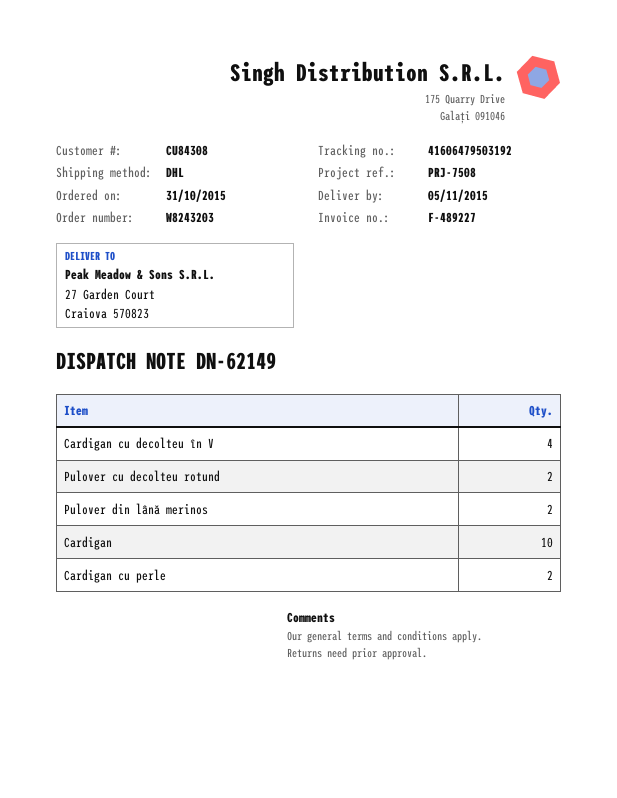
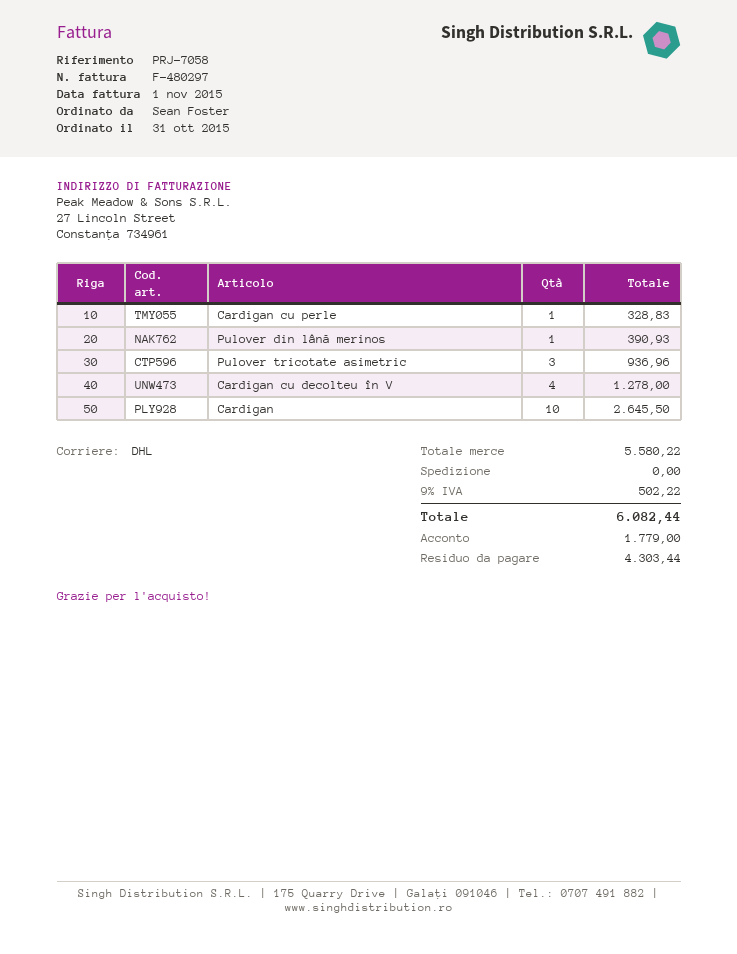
invoice number: F-489227 -> F-480297
reference: PRJ-7508 -> PRJ-7058
Pulover cu decolteu rotund: 2 -> none
Pulover din lână merinos: 2 -> 1
Cardigan cu perle: 2 -> 1
Pulover tricotate asimetric: none -> 3

